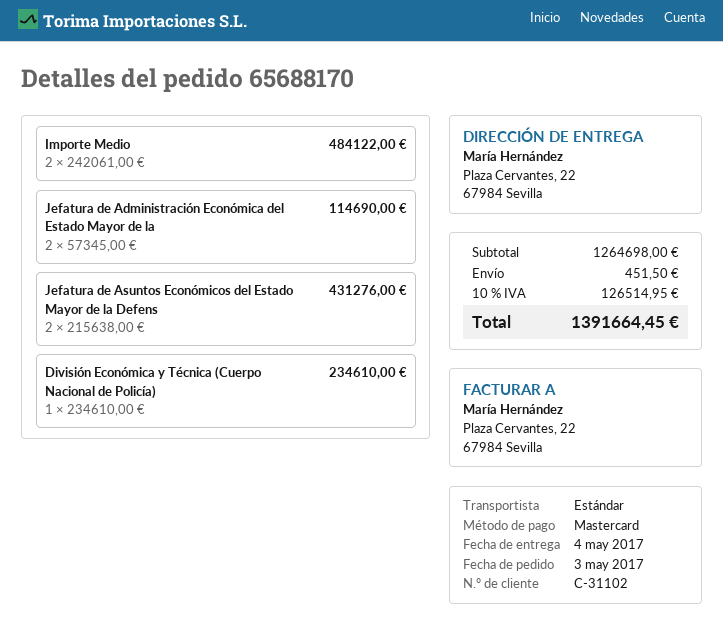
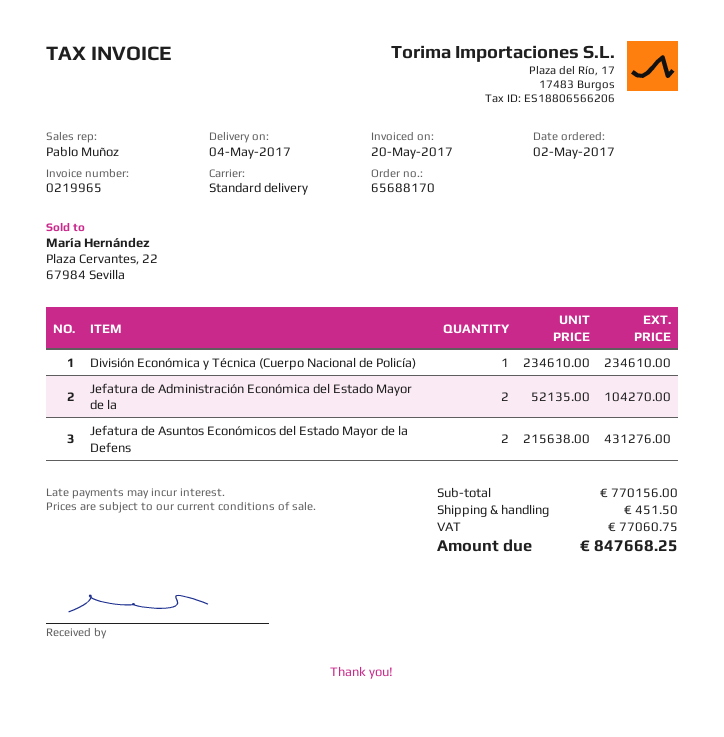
order date: 2017-05-03 -> 2017-05-02
Importe Medio: 2 x 242061.00 = 484122.00 -> none
Jefatura de Administración Económica del Estado Mayor de la: 2 x 57345.00 = 114690.00 -> 2 x 52135.00 = 104270.00
subtotal: 1264698.00 -> 770156.00
tax: 126514.95 -> 77060.75
total: 1391664.45 -> 847668.25

